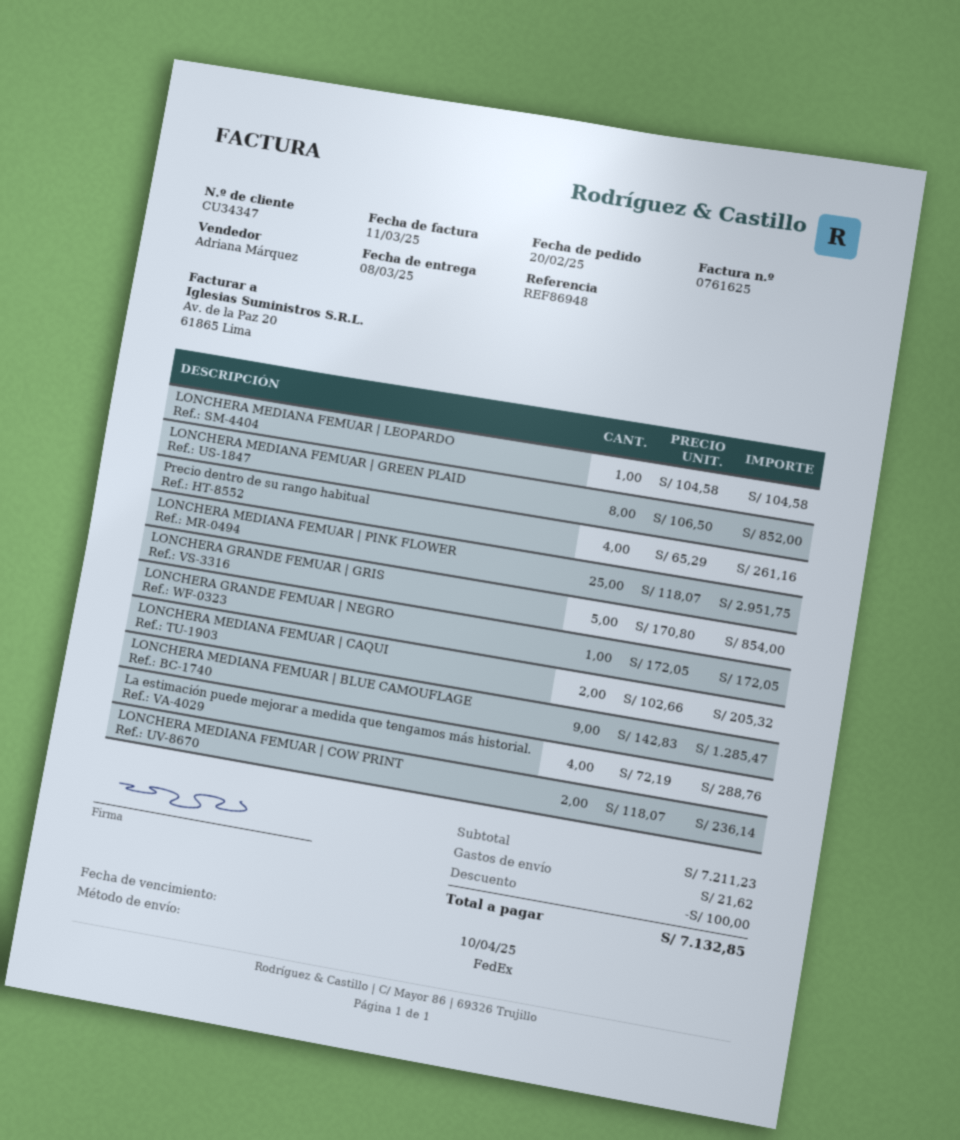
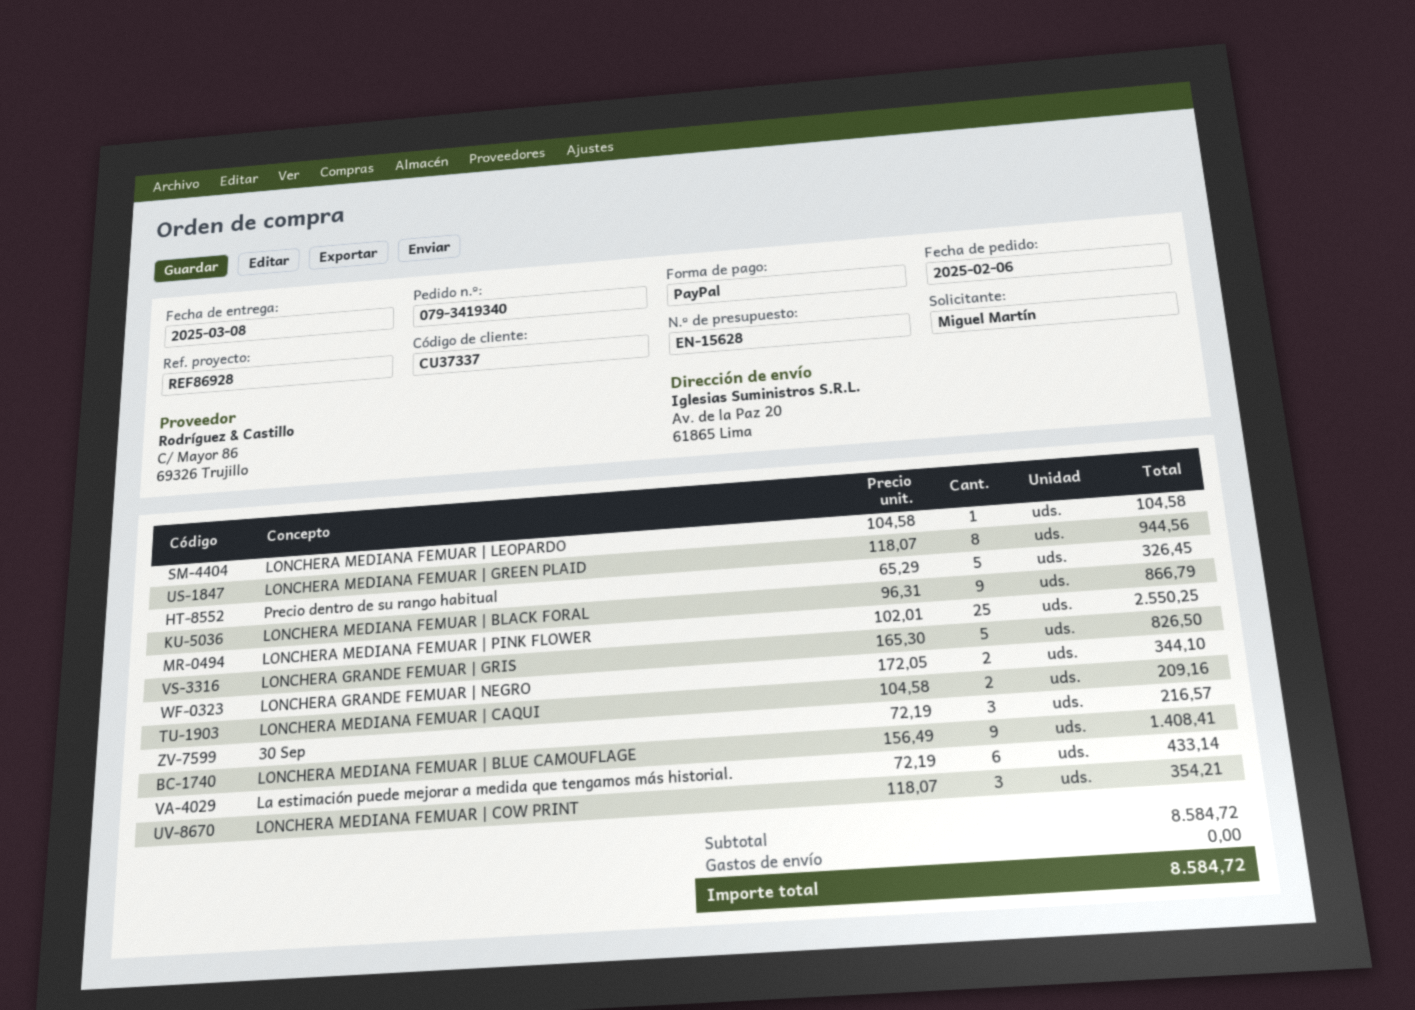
order date: 2025-02-20 -> 2025-02-06
customer number: CU34347 -> CU37337
reference: REF86948 -> REF86928
LONCHERA MEDIANA FEMUAR | GREEN PLAID: 8 x 106.50 = 852.00 -> 8 x 118.07 = 944.56
Precio dentro de su rango habitual: 4 x 65.29 = 261.16 -> 5 x 65.29 = 326.45
LONCHERA MEDIANA FEMUAR | PINK FLOWER: 25 x 118.07 = 2951.75 -> 25 x 102.01 = 2550.25
LONCHERA GRANDE FEMUAR | GRIS: 5 x 170.80 = 854.00 -> 5 x 165.30 = 826.50
LONCHERA GRANDE FEMUAR | NEGRO: 1 x 172.05 = 172.05 -> 2 x 172.05 = 344.10
LONCHERA MEDIANA FEMUAR | CAQUI: 2 x 102.66 = 205.32 -> 2 x 104.58 = 209.16
LONCHERA MEDIANA FEMUAR | BLUE CAMOUFLAGE: 9 x 142.83 = 1285.47 -> 9 x 156.49 = 1408.41
La estimación puede mejorar a medida que tengamos más historial.: 4 x 72.19 = 288.76 -> 6 x 72.19 = 433.14
LONCHERA MEDIANA FEMUAR | COW PRINT: 2 x 118.07 = 236.14 -> 3 x 118.07 = 354.21
LONCHERA MEDIANA FEMUAR | BLACK FORAL: none -> 9 x 96.31 = 866.79
30 Sep: none -> 3 x 72.19 = 216.57
subtotal: 7211.23 -> 8584.72
discount: 100.00 -> none
shipping: 21.62 -> 0.00
total: 7132.85 -> 8584.72

